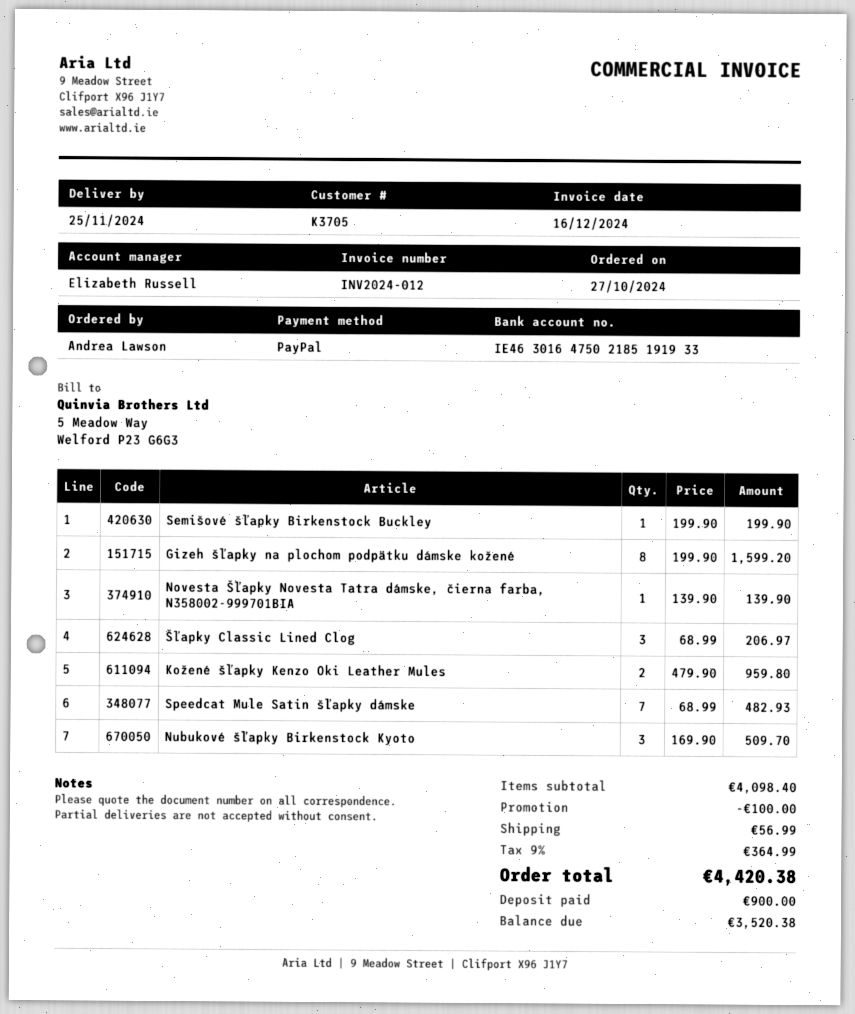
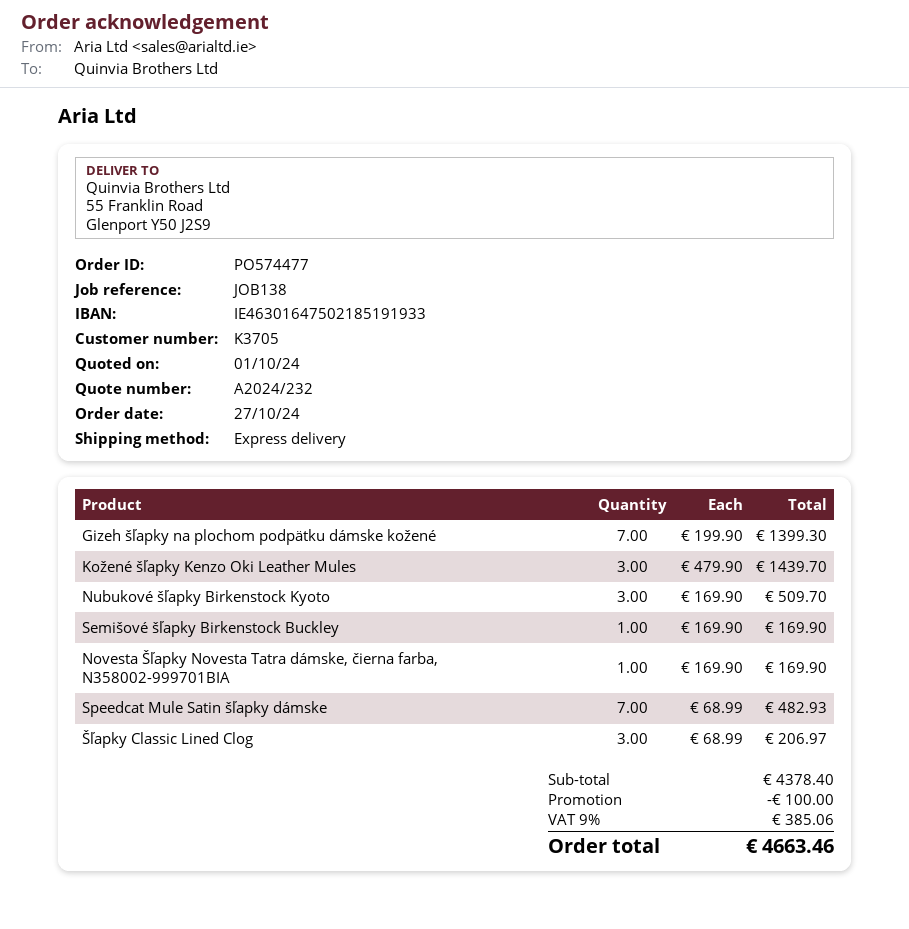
Semišové šľapky Birkenstock Buckley: 1 x 199.90 = 199.90 -> 1 x 169.90 = 169.90
Gizeh šľapky na plochom podpätku dámske kožené: 8 x 199.90 = 1599.20 -> 7 x 199.90 = 1399.30
Novesta Šľapky Novesta Tatra dámske, čierna farba, N358002-999701BIA: 1 x 139.90 = 139.90 -> 1 x 169.90 = 169.90
Kožené šľapky Kenzo Oki Leather Mules: 2 x 479.90 = 959.80 -> 3 x 479.90 = 1439.70
subtotal: 4098.40 -> 4378.40
shipping: 56.99 -> none
tax: 9% = 364.99 -> 9% = 385.06
total: 4420.38 -> 4663.46

